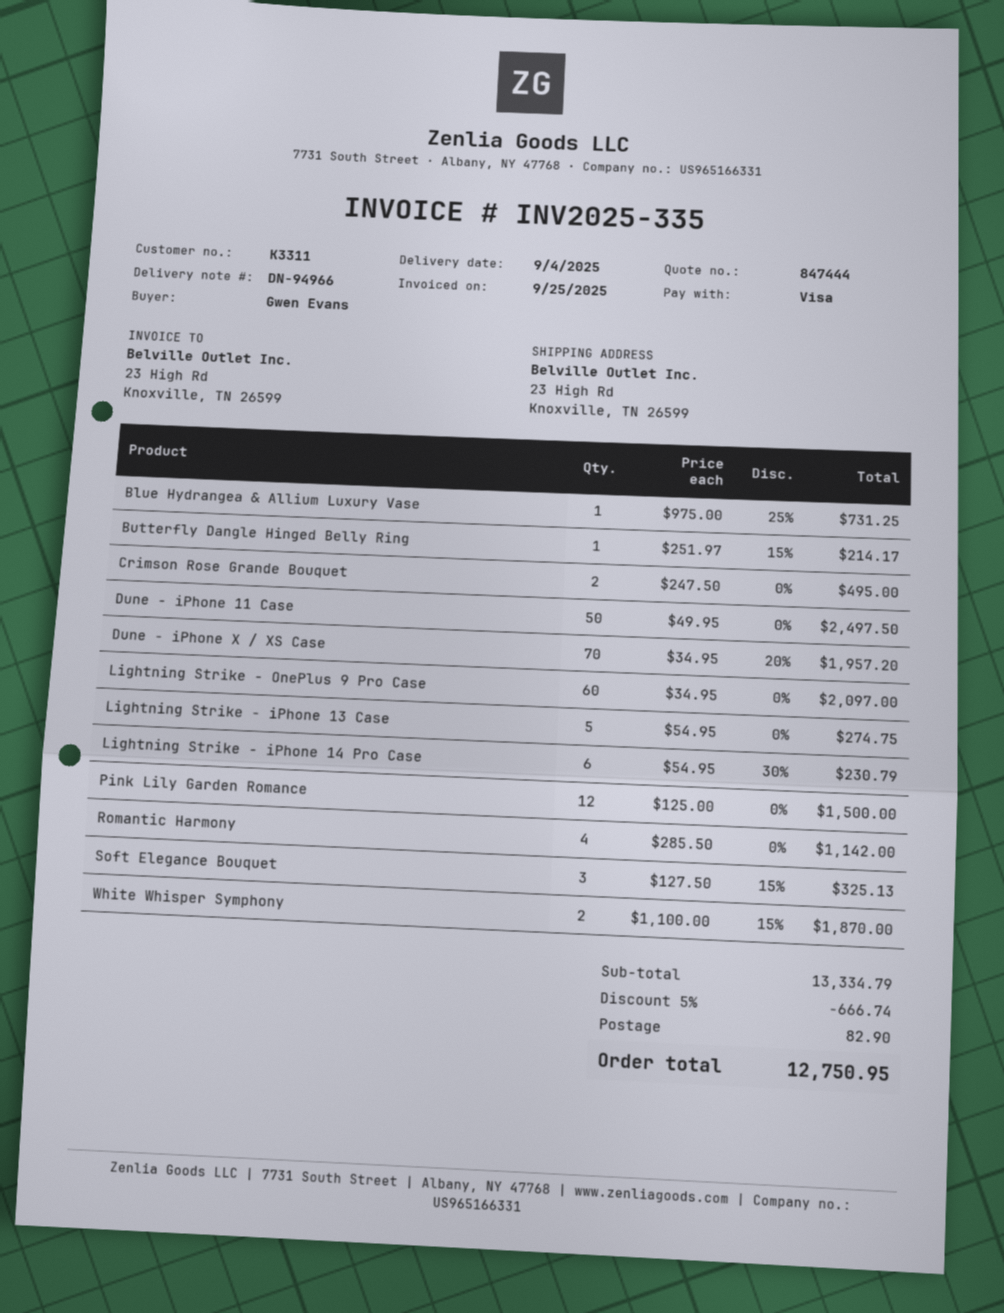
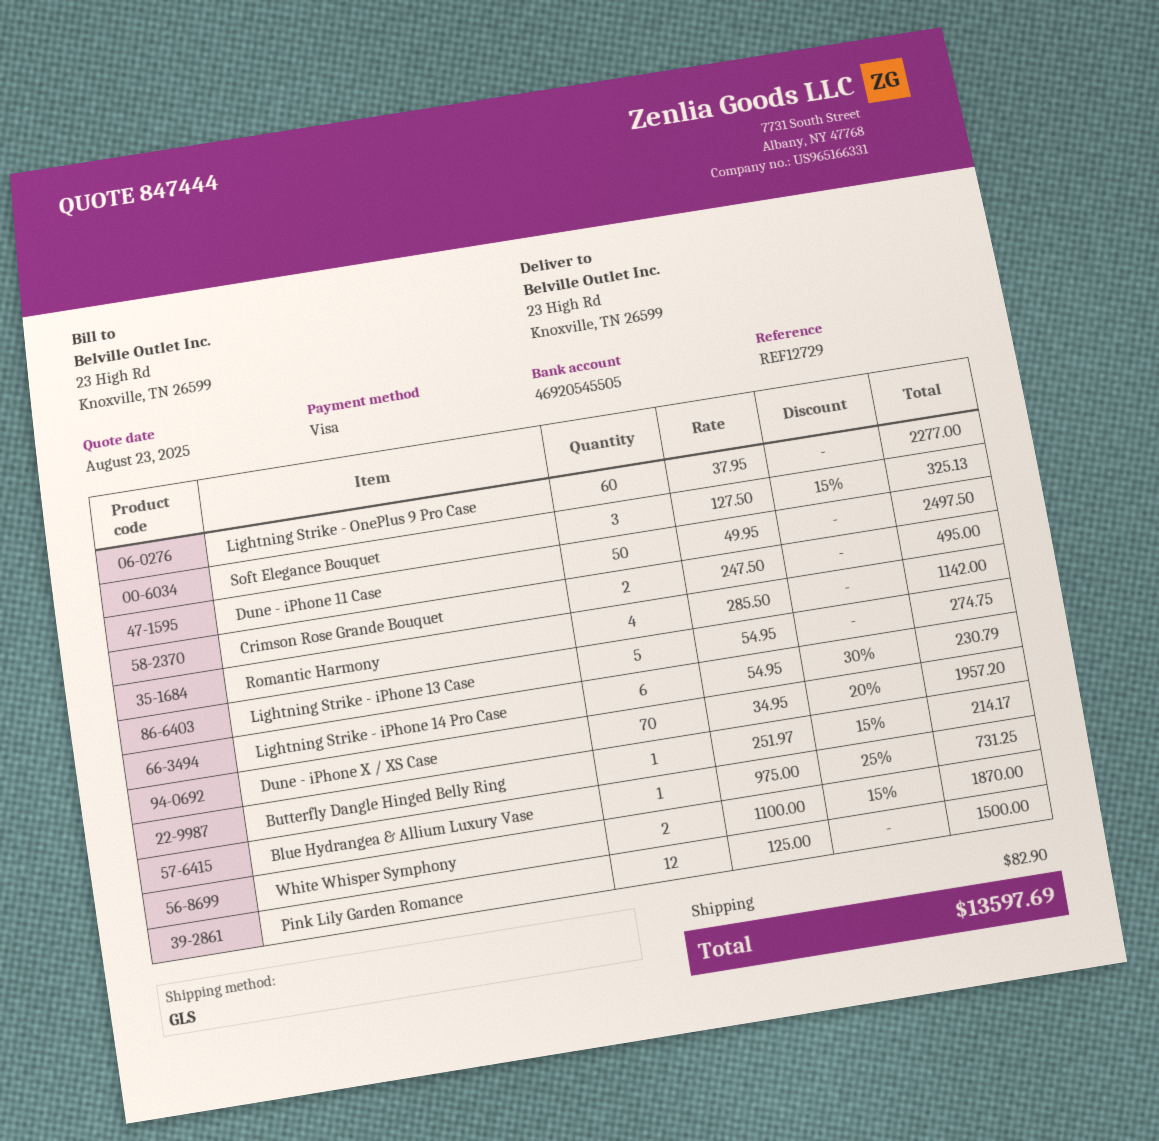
Lightning Strike - OnePlus 9 Pro Case: 60 x 34.95 = 2097.00 -> 60 x 37.95 = 2277.00
discount: 5% = 666.74 -> none
total: 12750.95 -> 13597.69

